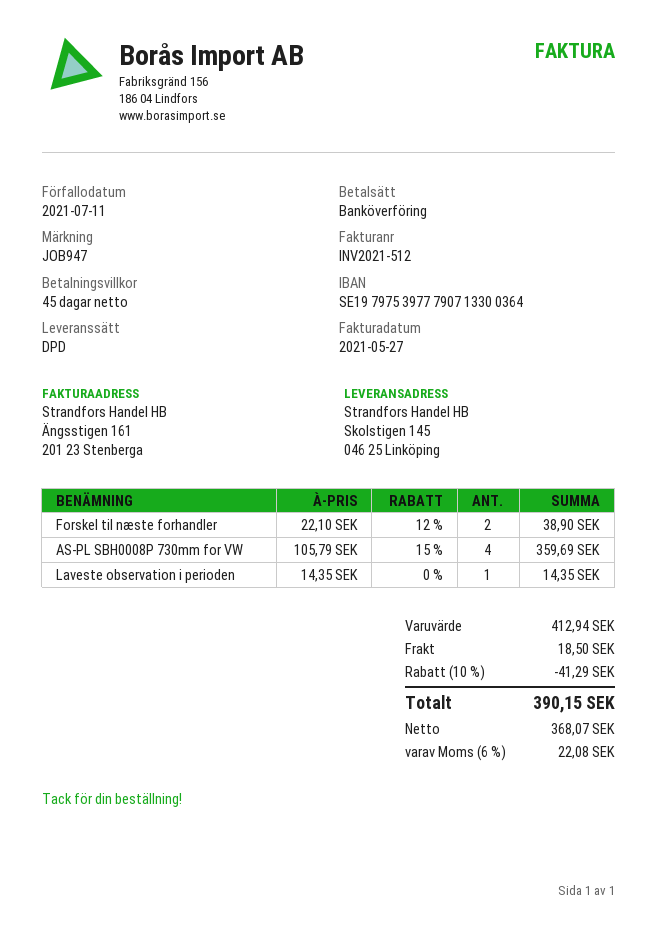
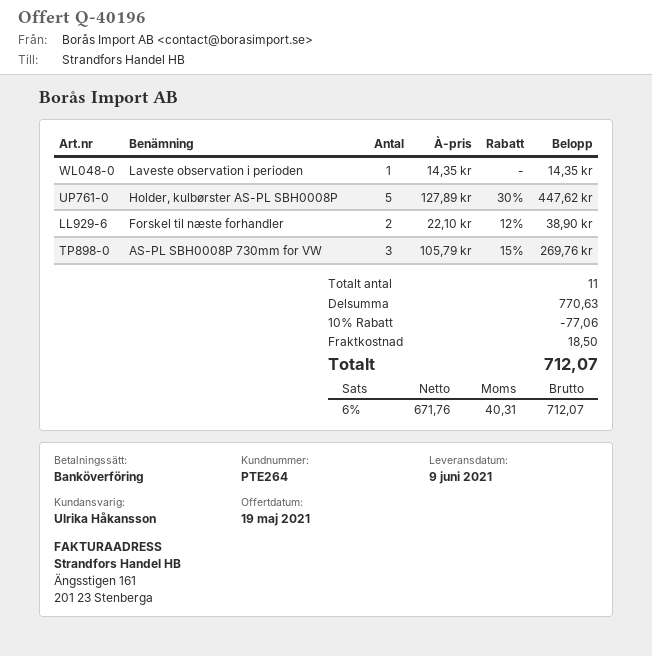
AS-PL SBH0008P 730mm for VW: 4 x 105.79 - 15% = 359.69 -> 3 x 105.79 - 15% = 269.76
Holder, kulbørster AS-PL SBH0008P: none -> 5 x 127.89 - 30% = 447.62
subtotal: 412.94 -> 770.63
discount: 10% = 41.29 -> 10% = 77.06
net: 368.07 -> 671.76
tax: 6% = 22.08 -> 6% = 40.31
total: 390.15 -> 712.07

